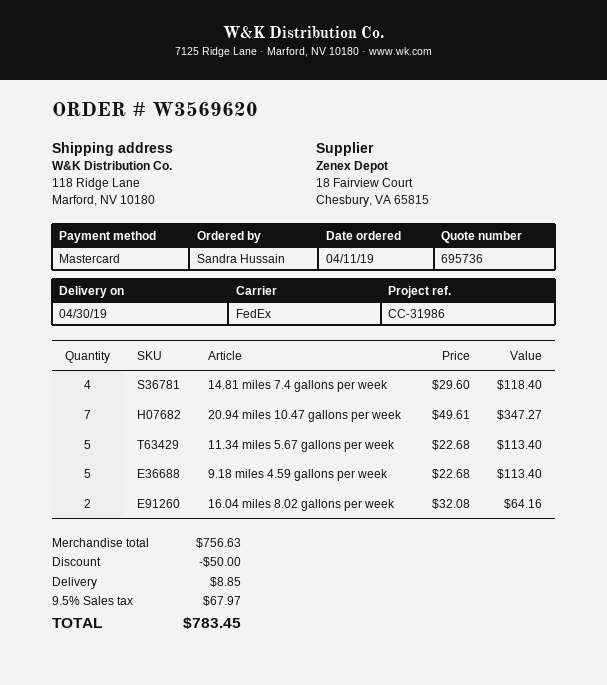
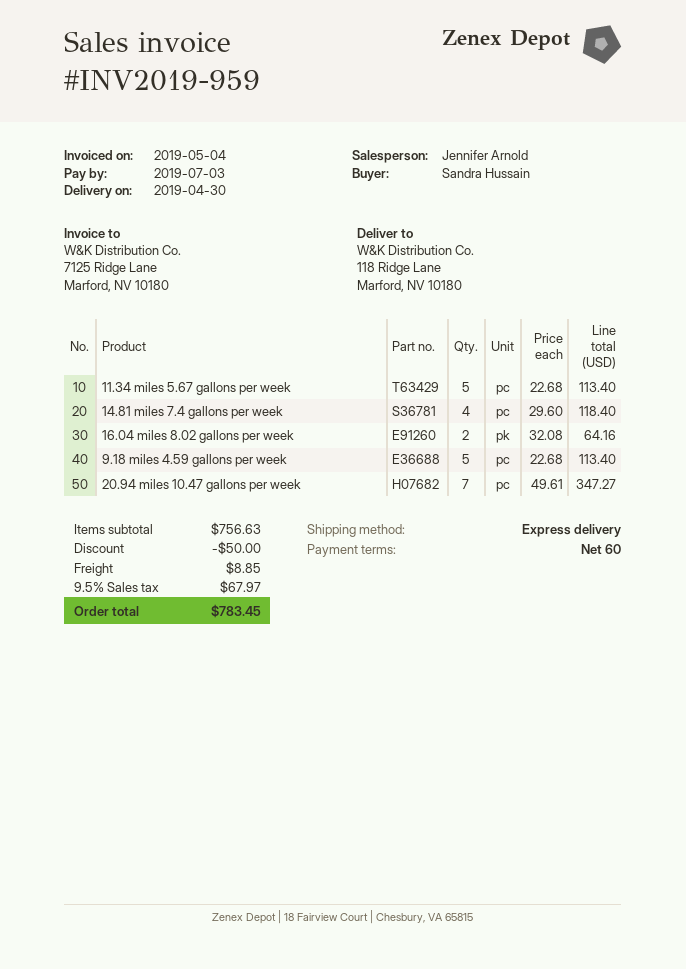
shipping method: FedEx -> express

